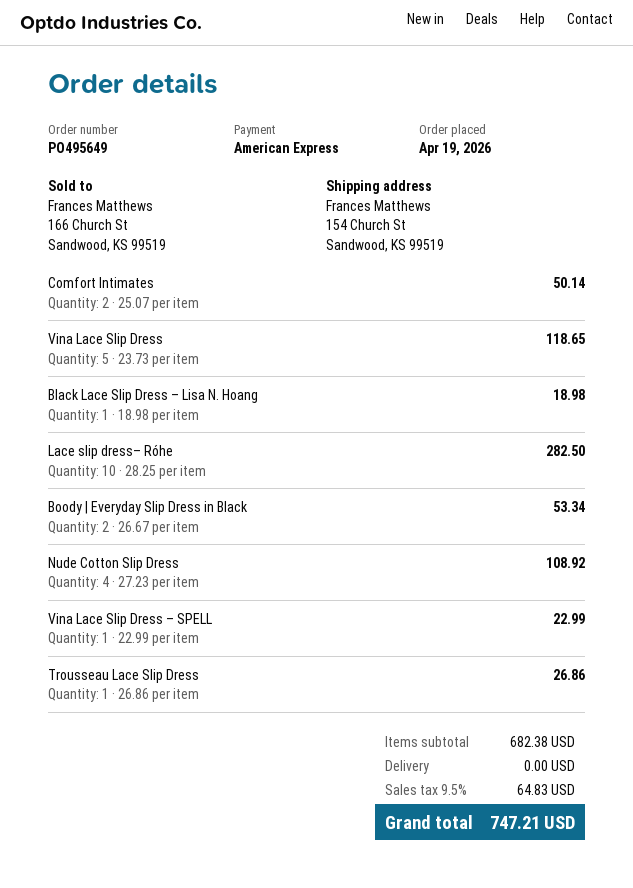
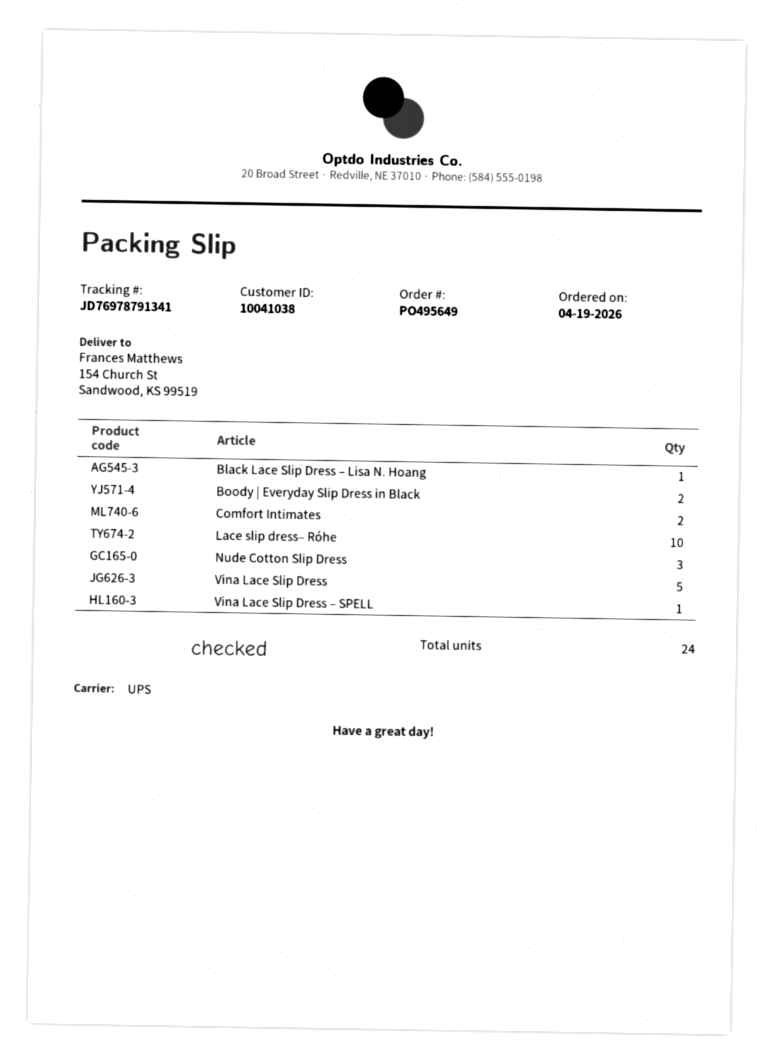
Nude Cotton Slip Dress: 4 -> 3
Trousseau Lace Slip Dress: 1 -> none

